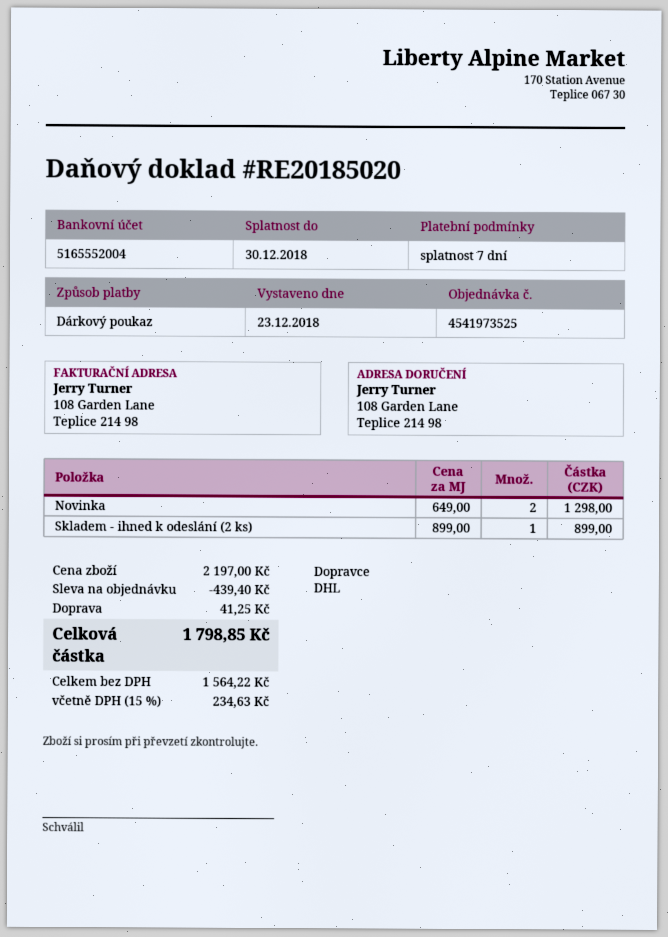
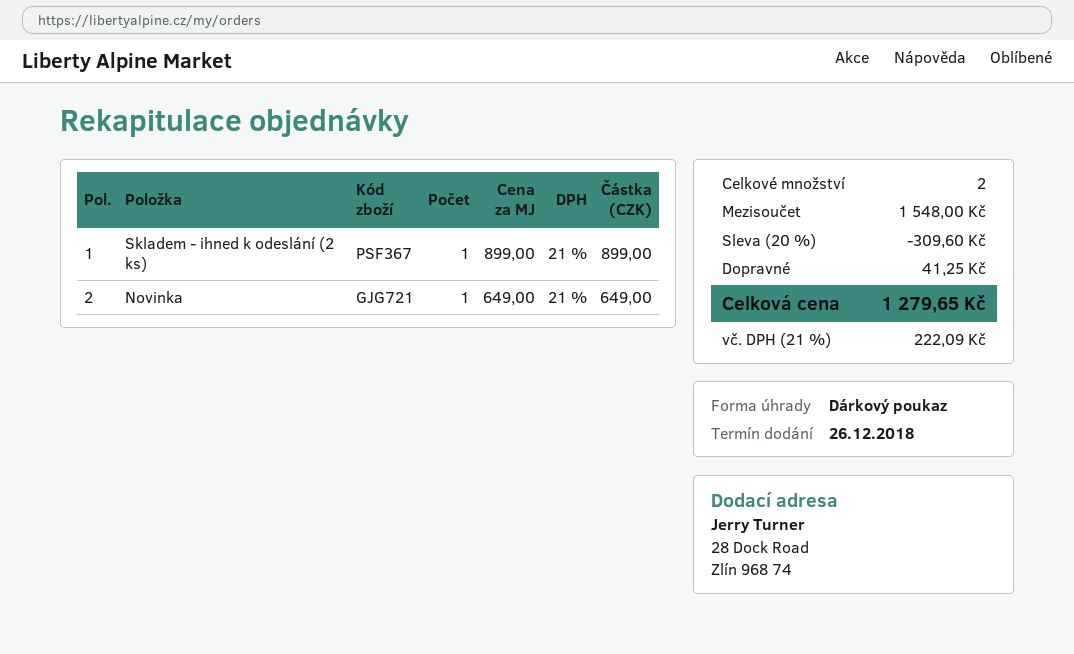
ship to: 108 Garden Lane, Teplice 214 98 -> 28 Dock Road, Zlín 968 74
Novinka: 2 x 649.00 = 1298.00 -> 1 x 649.00 = 649.00
subtotal: 2197.00 -> 1548.00
discount: 439.40 -> 309.60
tax: 15% = 234.63 -> 21% = 222.09
total: 1798.85 -> 1279.65

